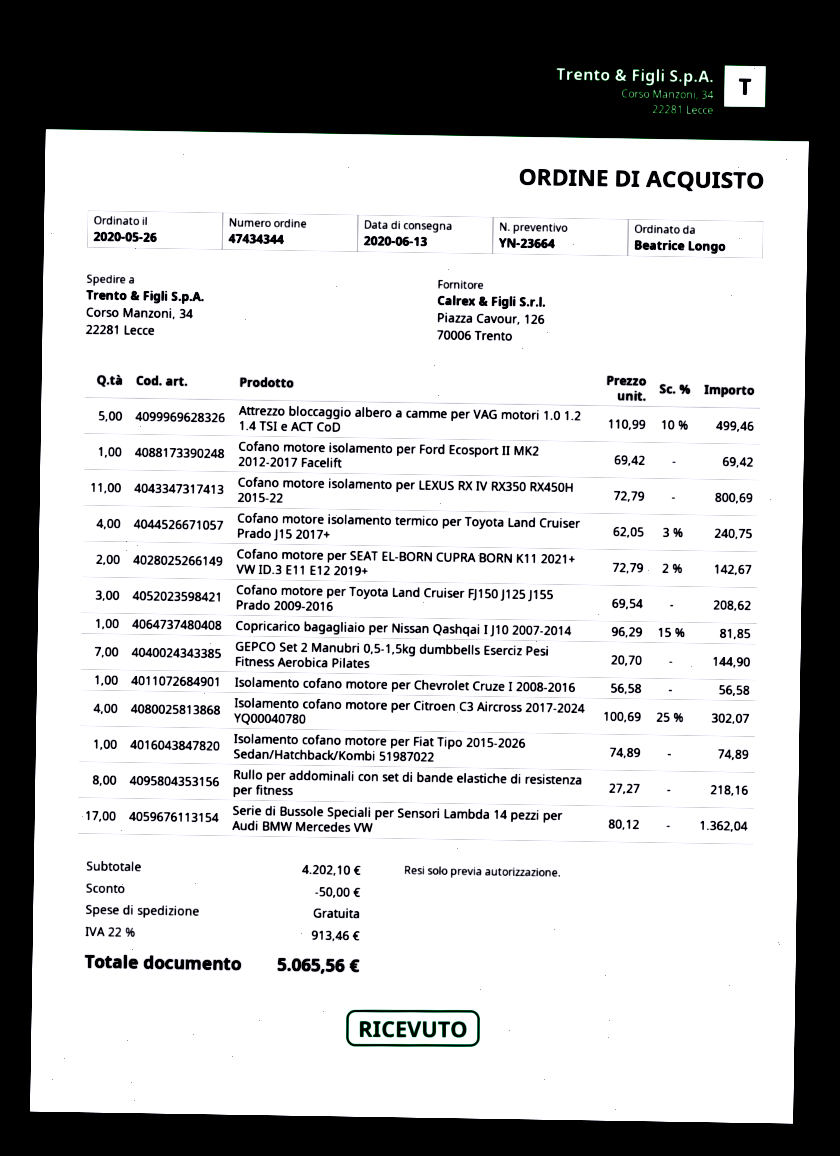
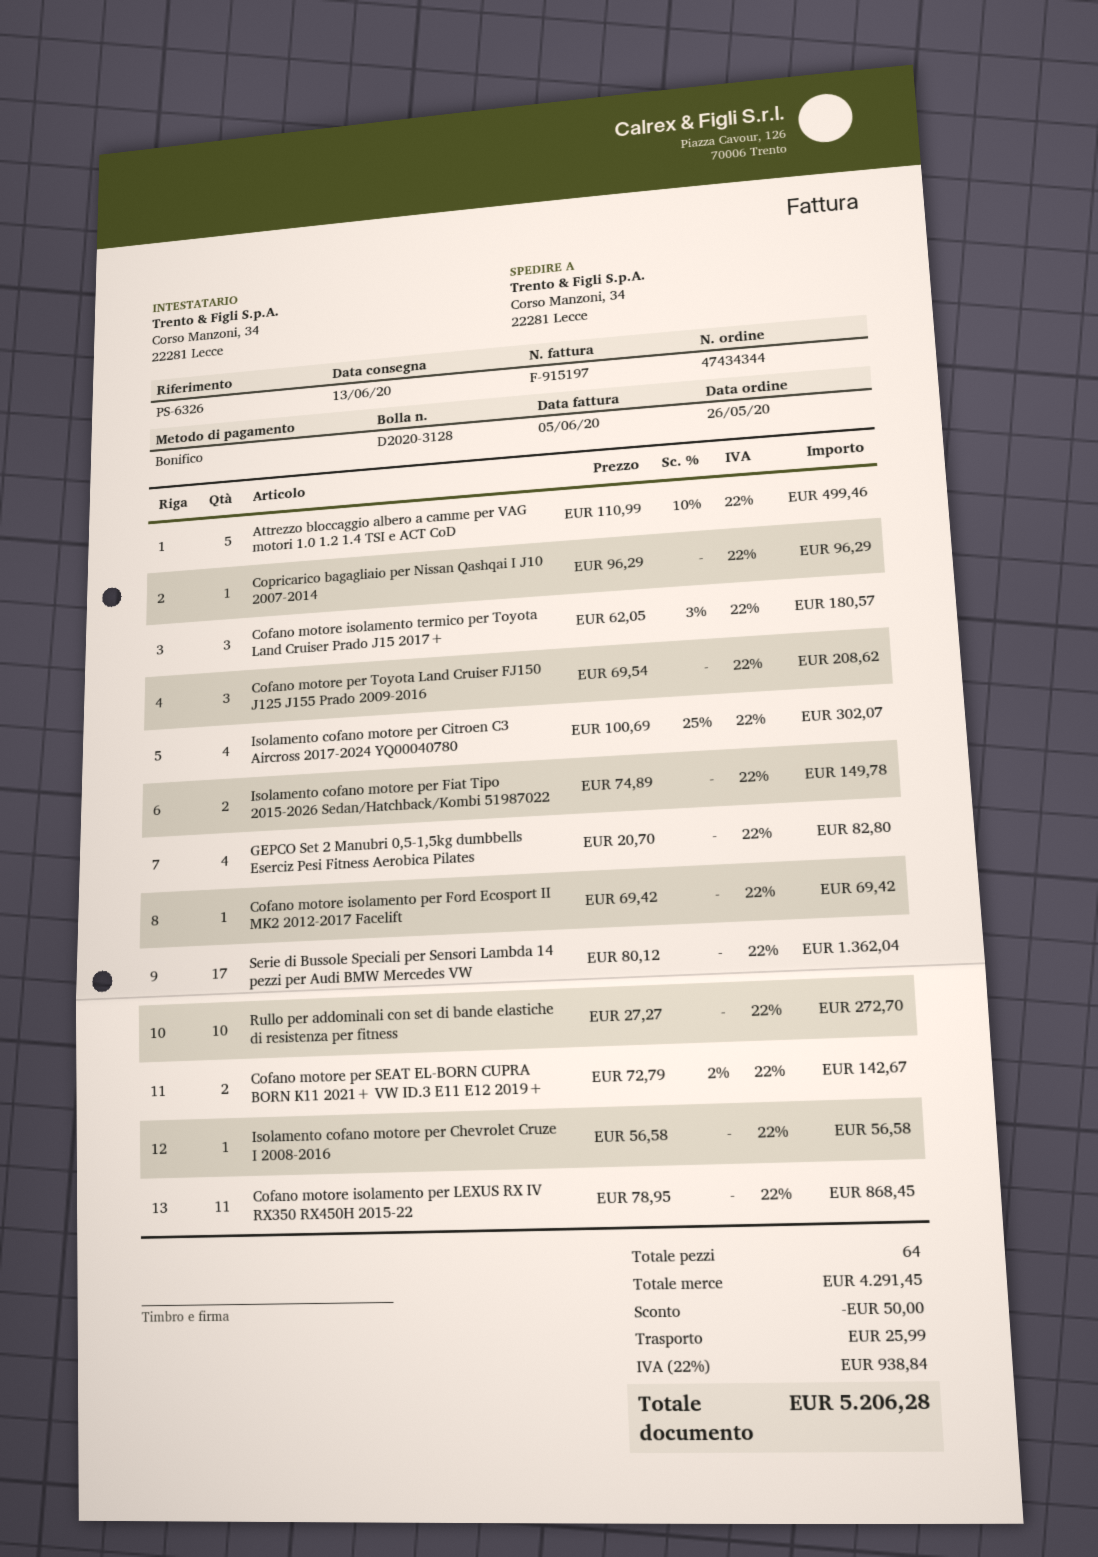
Cofano motore isolamento per LEXUS RX IV RX350 RX450H 2015-22: 11 x 72.79 = 800.69 -> 11 x 78.95 = 868.45
Cofano motore isolamento termico per Toyota Land Cruiser Prado J15 2017+: 4 x 62.05 - 3% = 240.75 -> 3 x 62.05 - 3% = 180.57
Copricarico bagagliaio per Nissan Qashqai I J10 2007-2014: 1 x 96.29 - 15% = 81.85 -> 1 x 96.29 = 96.29
GEPCO Set 2 Manubri 0,5-1,5kg dumbbells Eserciz Pesi Fitness Aerobica Pilates: 7 x 20.70 = 144.90 -> 4 x 20.70 = 82.80
Isolamento cofano motore per Fiat Tipo 2015-2026 Sedan/Hatchback/Kombi 51987022: 1 x 74.89 = 74.89 -> 2 x 74.89 = 149.78
Rullo per addominali con set di bande elastiche di resistenza per fitness: 8 x 27.27 = 218.16 -> 10 x 27.27 = 272.70
subtotal: 4202.10 -> 4291.45
shipping: 0.00 -> 25.99
tax: 22% = 913.46 -> 22% = 938.84
total: 5065.56 -> 5206.28

